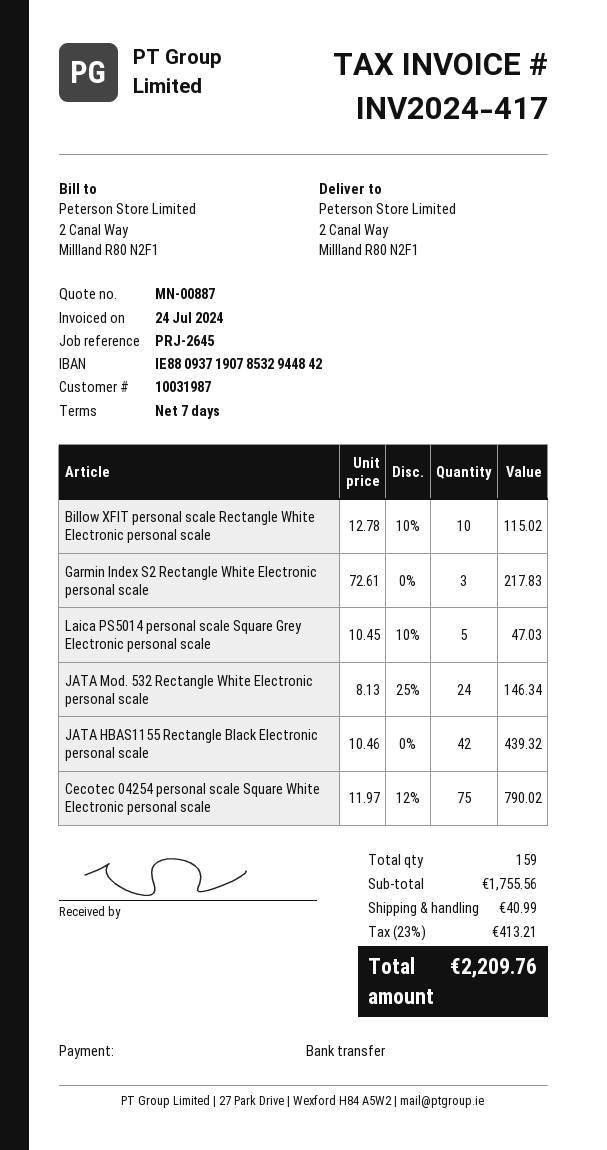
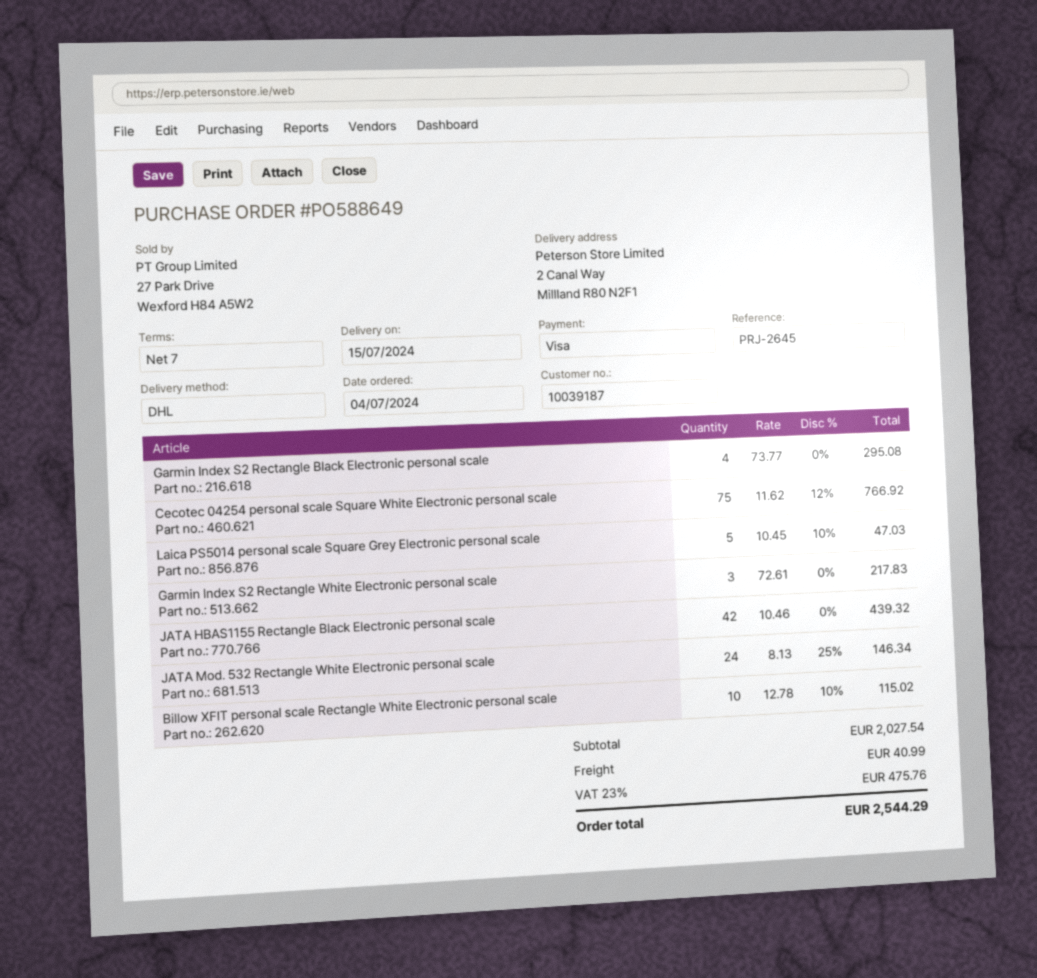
customer number: 10031987 -> 10039187
payment method: bank transfer -> Visa
Cecotec 04254 personal scale Square White Electronic personal scale: 75 x 11.97 - 12% = 790.02 -> 75 x 11.62 - 12% = 766.92
Garmin Index S2 Rectangle Black Electronic personal scale: none -> 4 x 73.77 = 295.08
subtotal: 1755.56 -> 2027.54
tax: 23% = 413.21 -> 23% = 475.76
total: 2209.76 -> 2544.29

